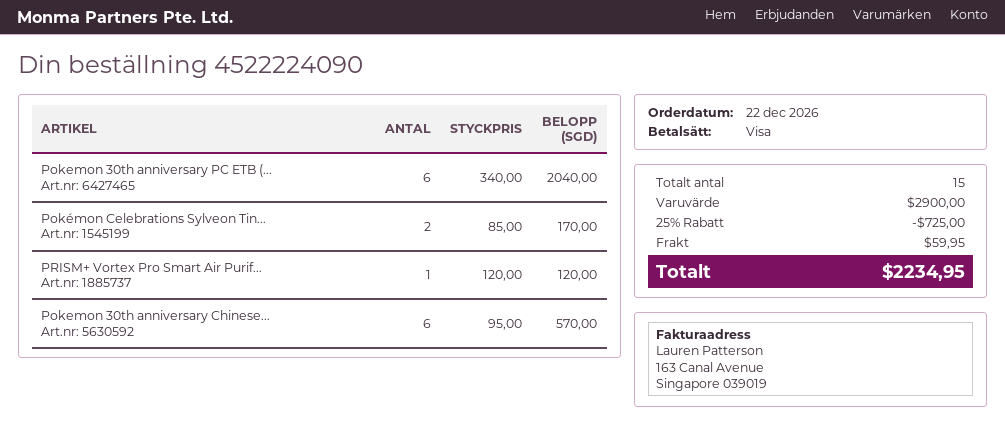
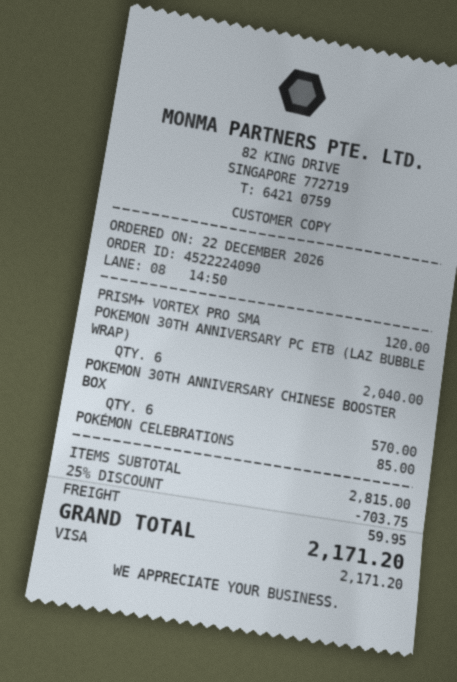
Pokémon Celebrations Sylveon Tin...: 2 for 170.00 -> 1 for 85.00
subtotal: 2900.00 -> 2815.00
discount: 25% = 725.00 -> 25% = 703.75
total: 2234.95 -> 2171.20

